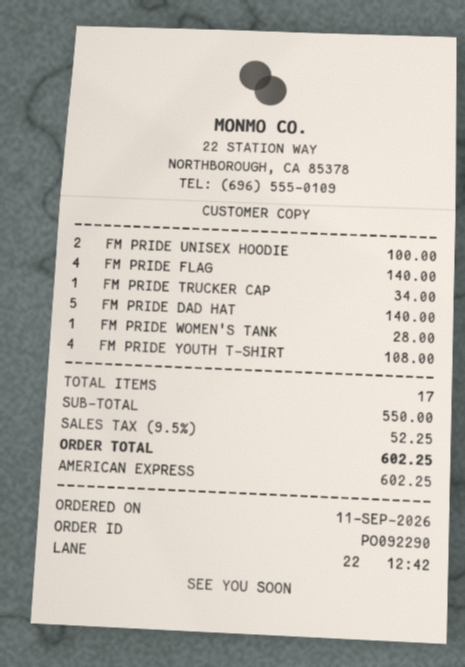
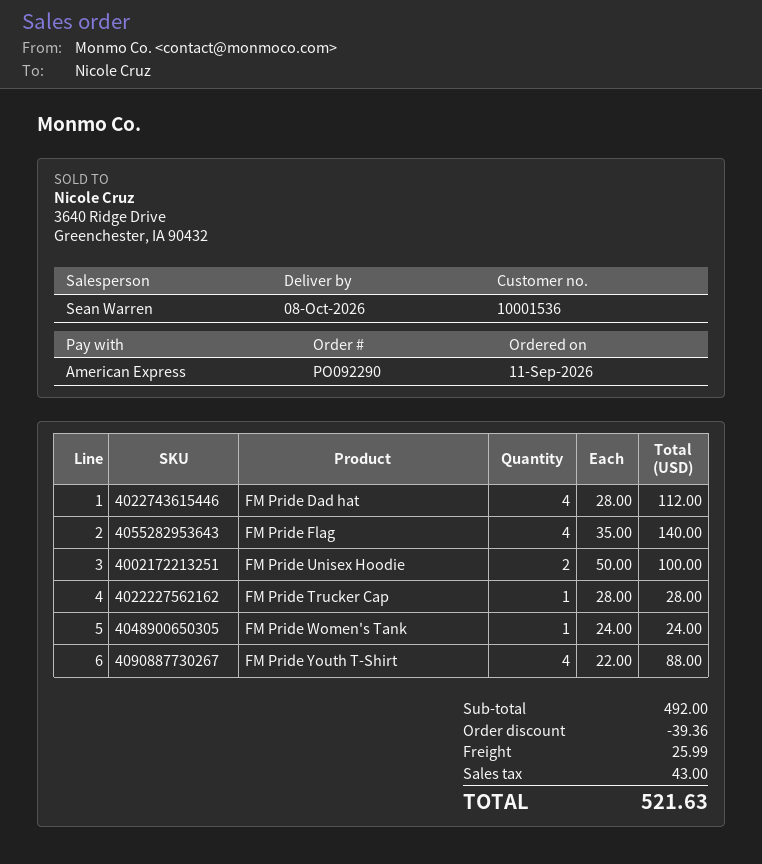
FM PRIDE TRUCKER CAP: 1 for 34.00 -> 1 for 28.00
FM PRIDE DAD HAT: 5 for 140.00 -> 4 for 112.00
FM PRIDE WOMEN'S TANK: 1 for 28.00 -> 1 for 24.00
FM PRIDE YOUTH T-SHIRT: 4 for 108.00 -> 4 for 88.00
subtotal: 550.00 -> 492.00
discount: none -> 39.36
shipping: none -> 25.99
tax: 52.25 -> 43.00
total: 602.25 -> 521.63

